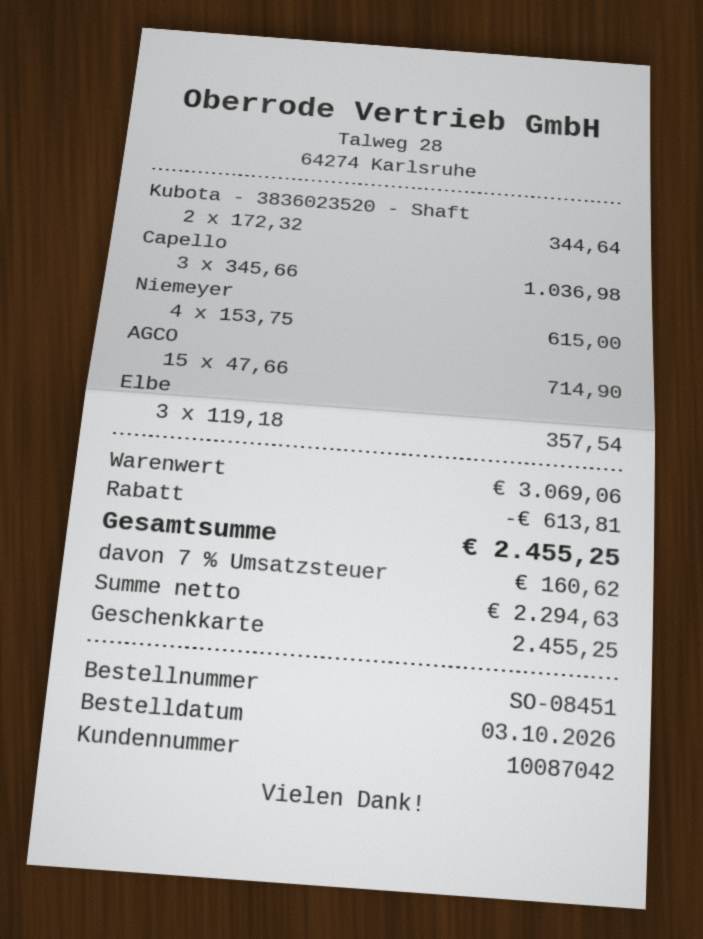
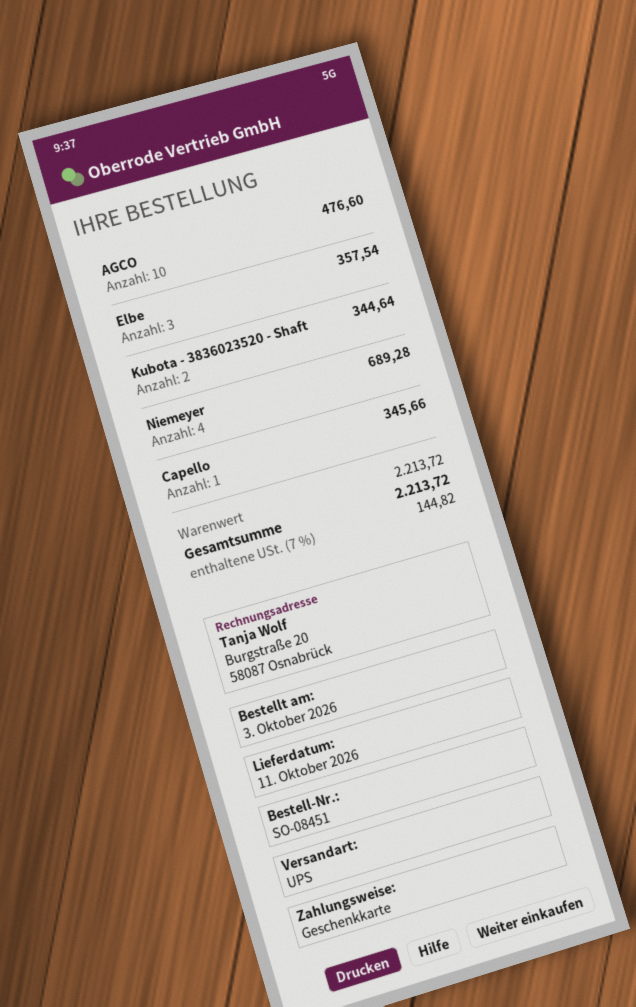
Capello: 3 for 1036.98 -> 1 for 345.66
Niemeyer: 4 for 615.00 -> 4 for 689.28
AGCO: 15 for 714.90 -> 10 for 476.60
subtotal: 3069.06 -> 2213.72
discount: 613.81 -> none
tax: 7% = 160.62 -> 7% = 144.82
total: 2455.25 -> 2213.72

